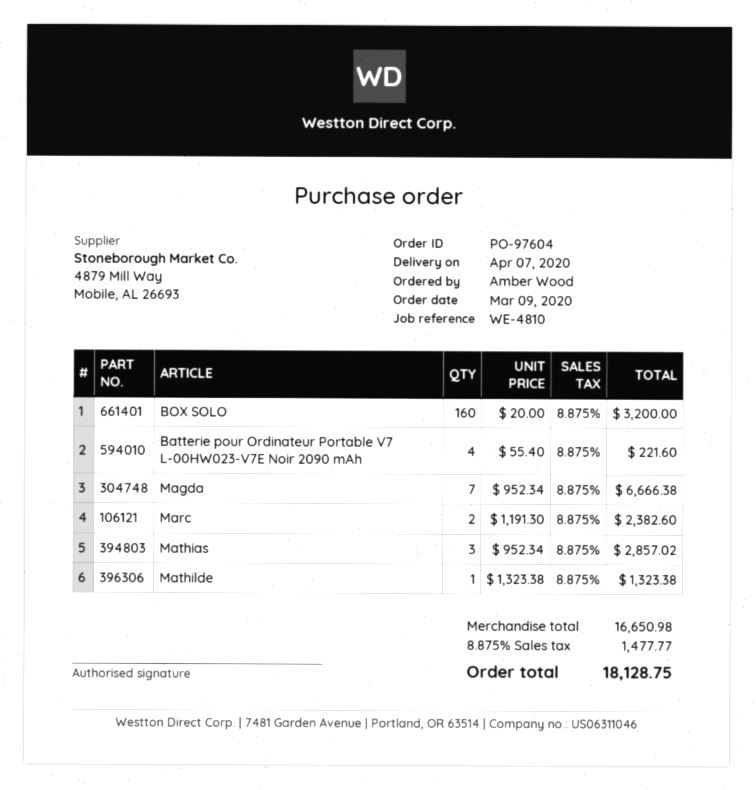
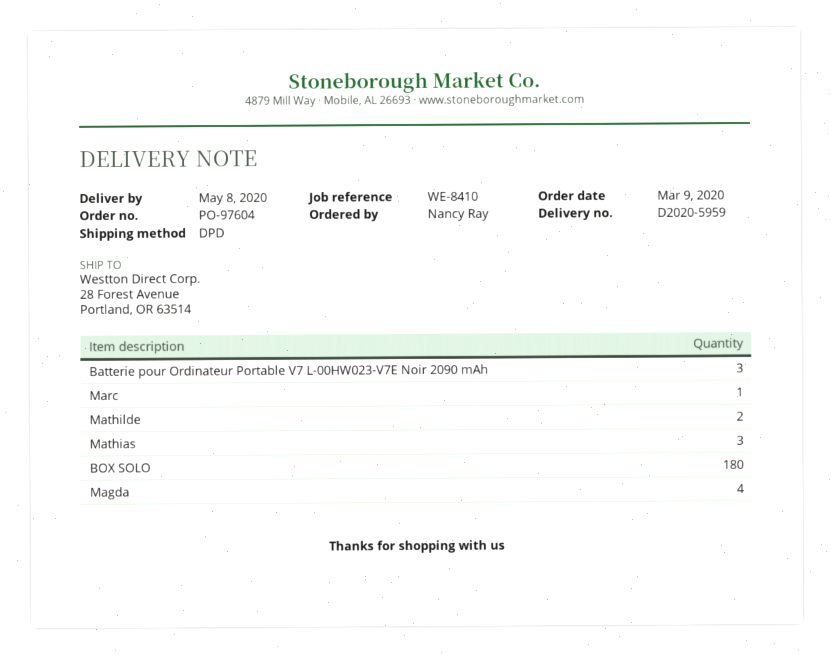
delivery date: 2020-04-07 -> 2020-05-08
reference: WE-4810 -> WE-8410
ordered by: Amber Wood -> Nancy Ray
BOX SOLO: 160 -> 180
Batterie pour Ordinateur Portable V7 L-00HW023-V7E Noir 2090 mAh: 4 -> 3
Magda: 7 -> 4
Marc: 2 -> 1
Mathilde: 1 -> 2

